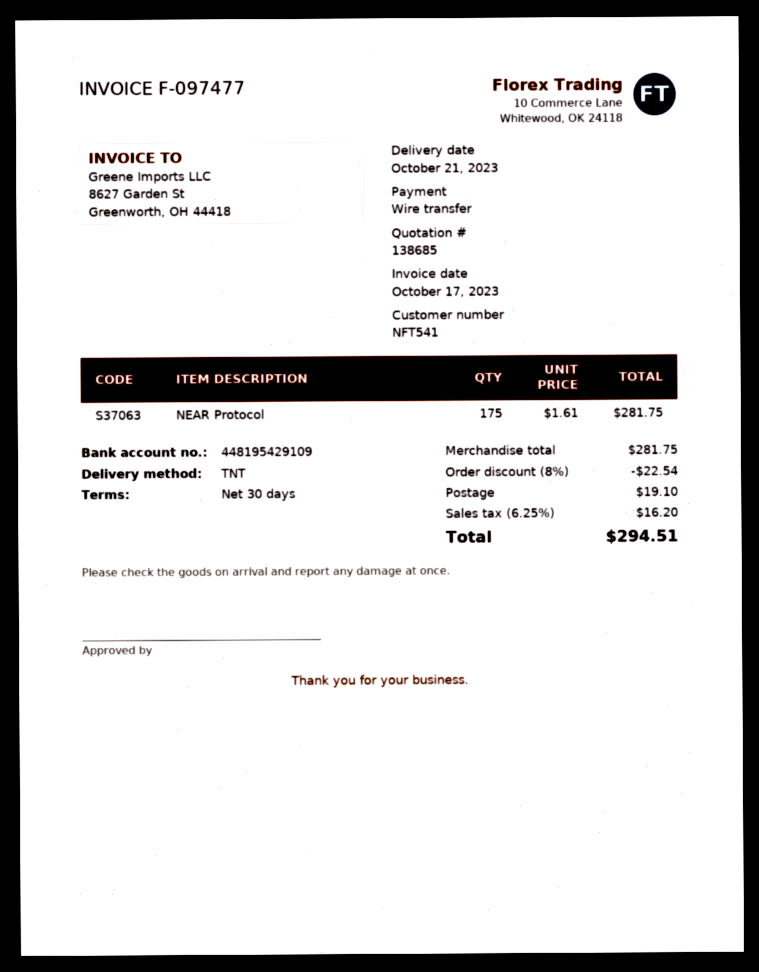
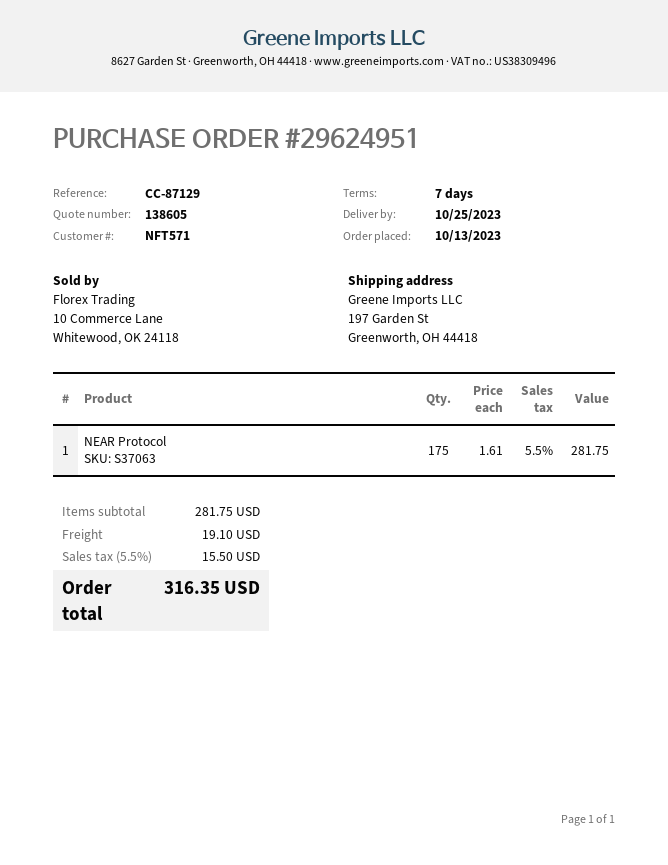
quote number: 138685 -> 138605
delivery date: 2023-10-21 -> 2023-10-25
payment terms: 30 days -> 7 days
customer number: NFT541 -> NFT571
discount: 8% = 22.54 -> none
tax: 6.25% = 16.20 -> 5.5% = 15.50
total: 294.51 -> 316.35

